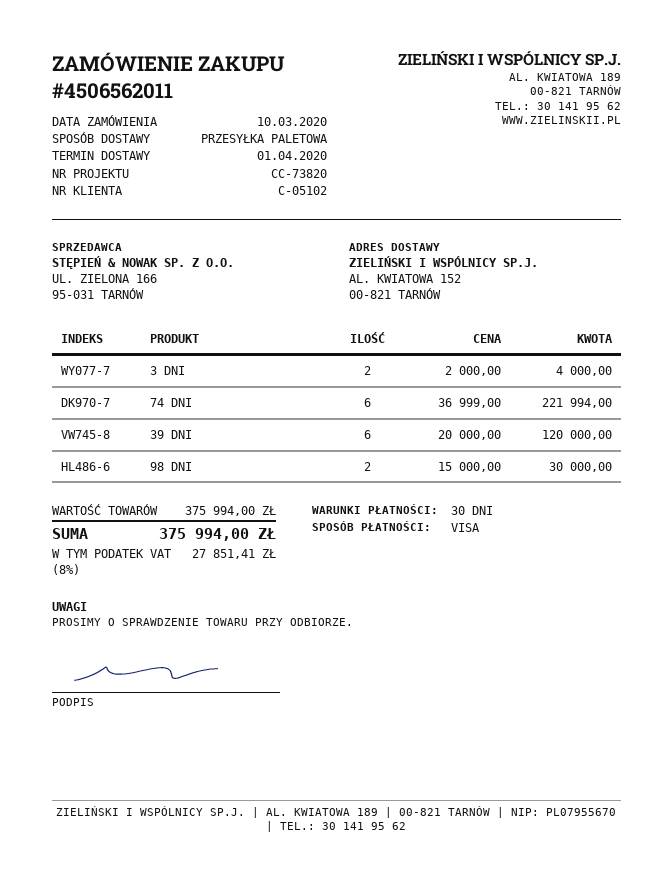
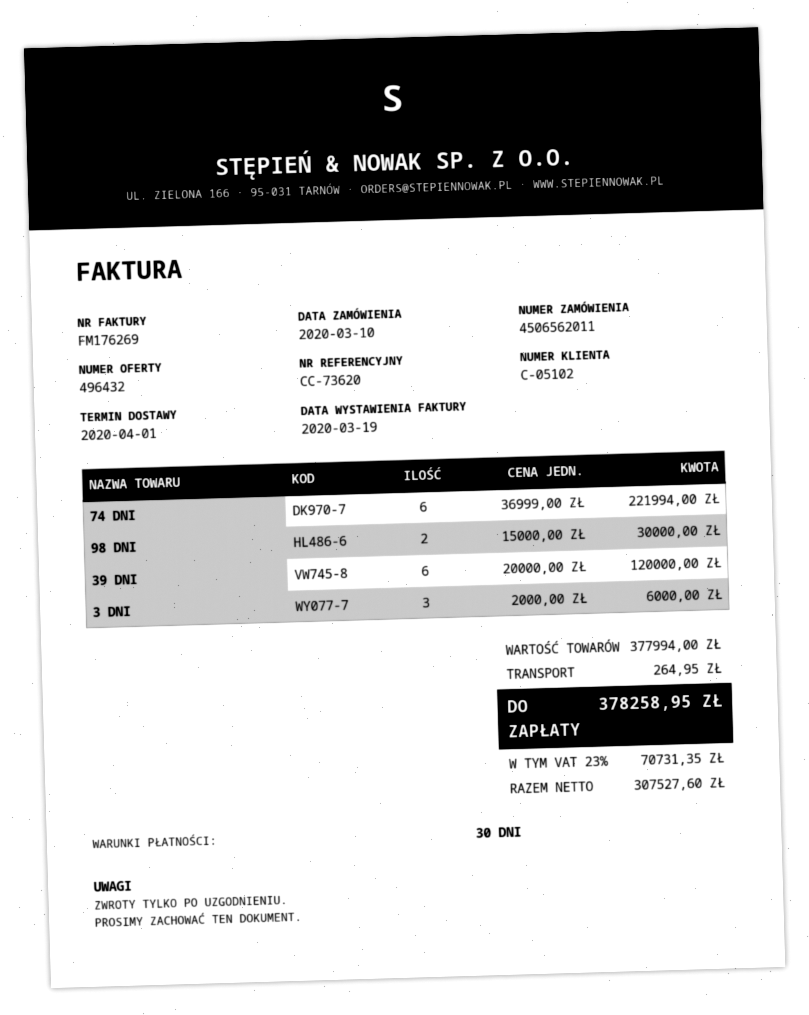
reference: CC-73820 -> CC-73620
3 DNI: 2 x 2000.00 = 4000.00 -> 3 x 2000.00 = 6000.00
subtotal: 375994.00 -> 377994.00
shipping: none -> 264.95
tax: 8% = 27851.41 -> 23% = 70731.35
total: 375994.00 -> 378258.95

